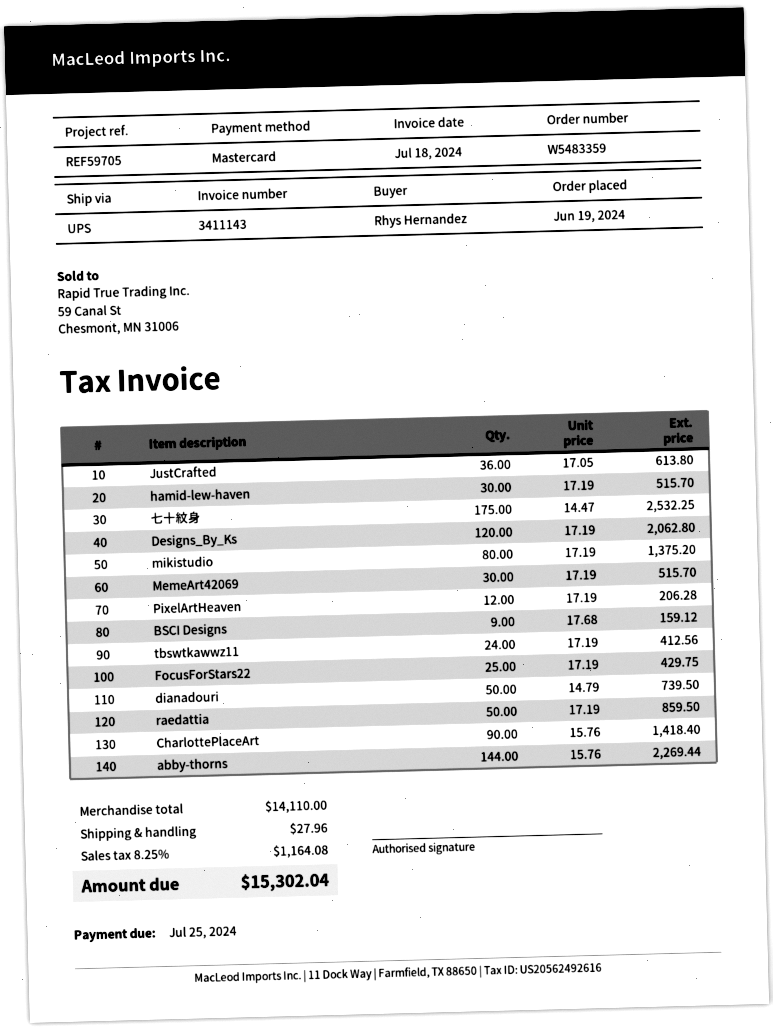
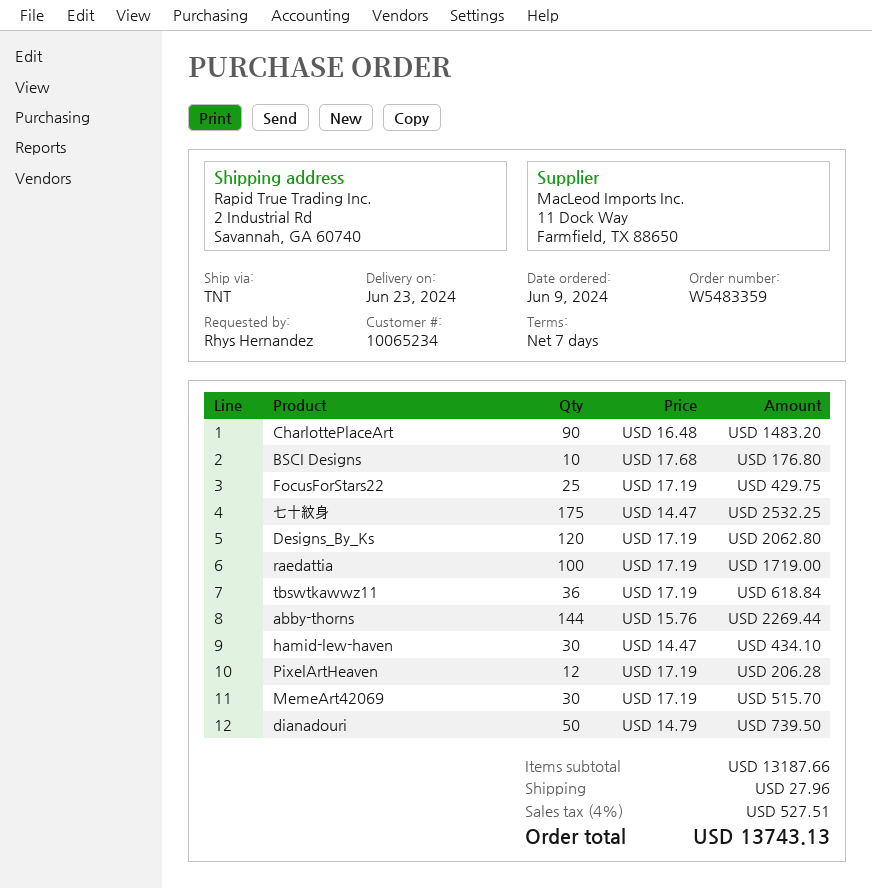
order date: 2024-06-19 -> 2024-06-09
shipping method: UPS -> TNT
JustCrafted: 36 x 17.05 = 613.80 -> none
hamid-lew-haven: 30 x 17.19 = 515.70 -> 30 x 14.47 = 434.10
mikistudio: 80 x 17.19 = 1375.20 -> none
BSCI Designs: 9 x 17.68 = 159.12 -> 10 x 17.68 = 176.80
tbswtkawwz11: 24 x 17.19 = 412.56 -> 36 x 17.19 = 618.84
raedattia: 50 x 17.19 = 859.50 -> 100 x 17.19 = 1719.00
CharlottePlaceArt: 90 x 15.76 = 1418.40 -> 90 x 16.48 = 1483.20
subtotal: 14110.00 -> 13187.66
tax: 8.25% = 1164.08 -> 4% = 527.51
total: 15302.04 -> 13743.13

